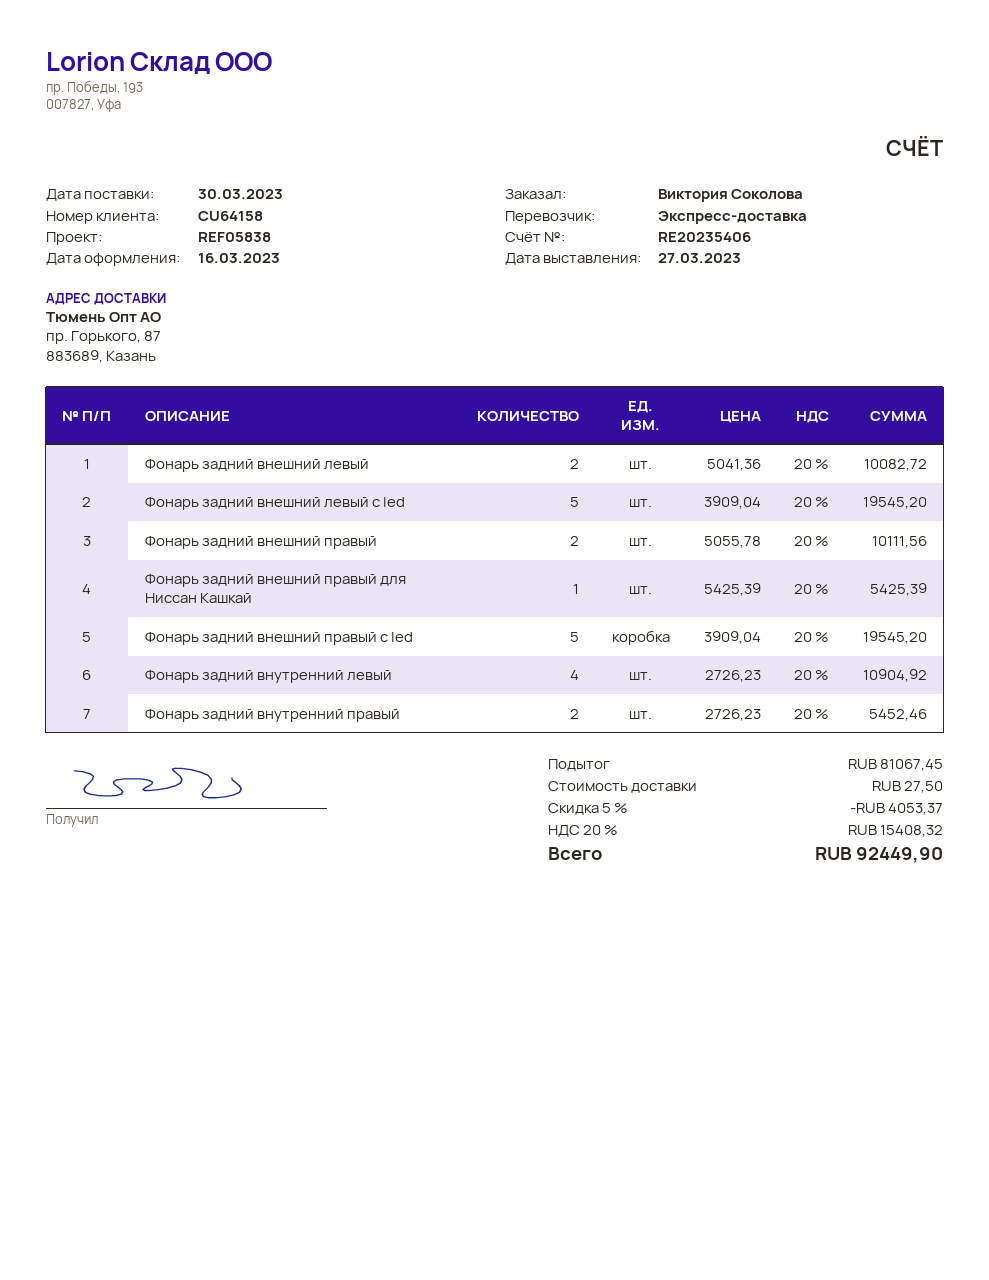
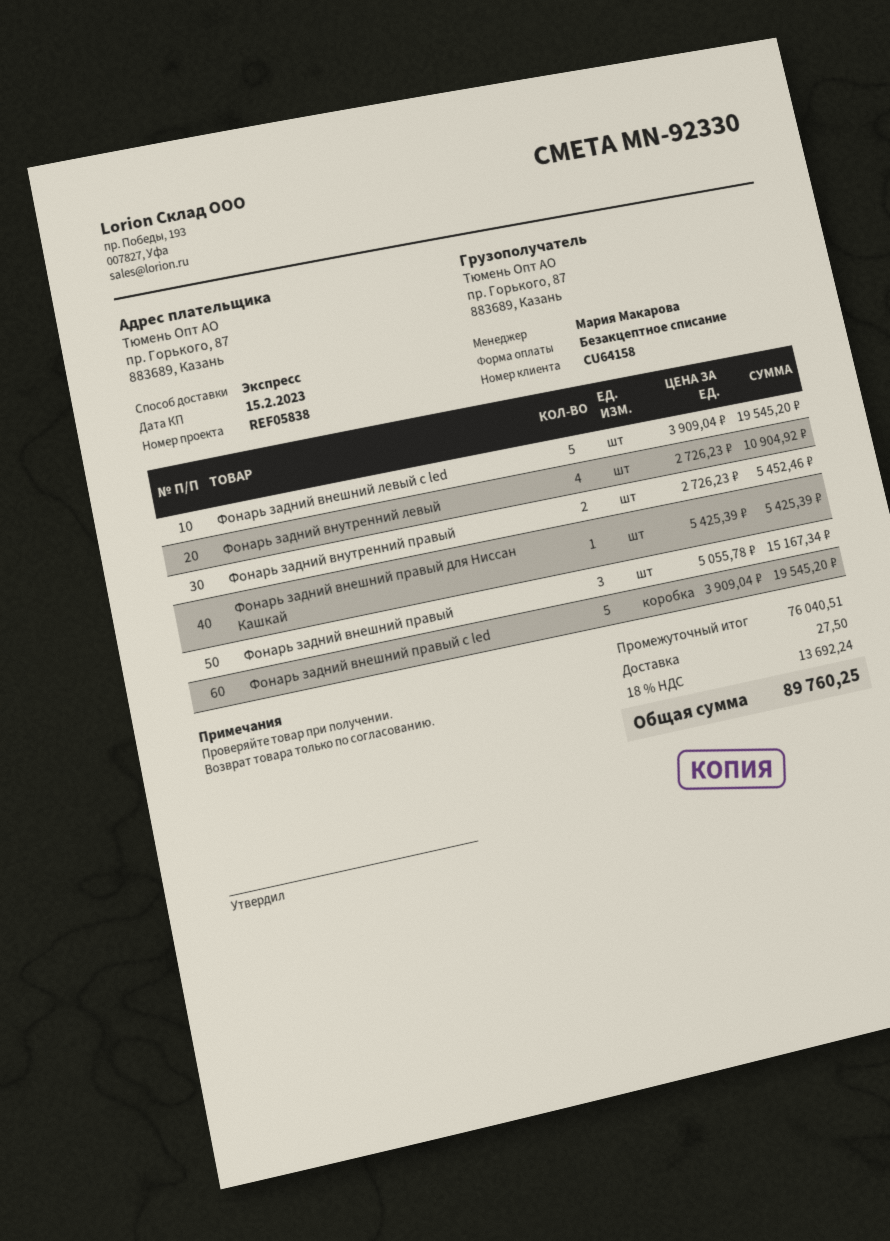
Фонарь задний внешний левый: 2 x 5041.36 = 10082.72 -> none
Фонарь задний внешний правый: 2 x 5055.78 = 10111.56 -> 3 x 5055.78 = 15167.34
subtotal: 81067.45 -> 76040.51
discount: 5% = 4053.37 -> none
tax: 20% = 15408.32 -> 18% = 13692.24
total: 92449.90 -> 89760.25

